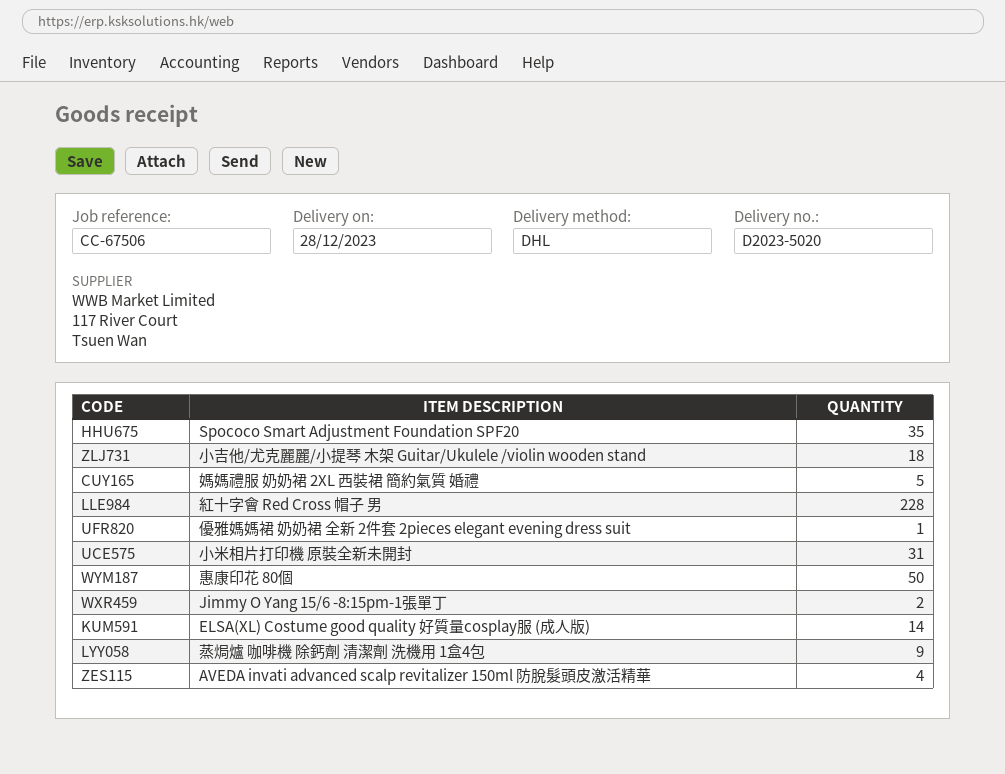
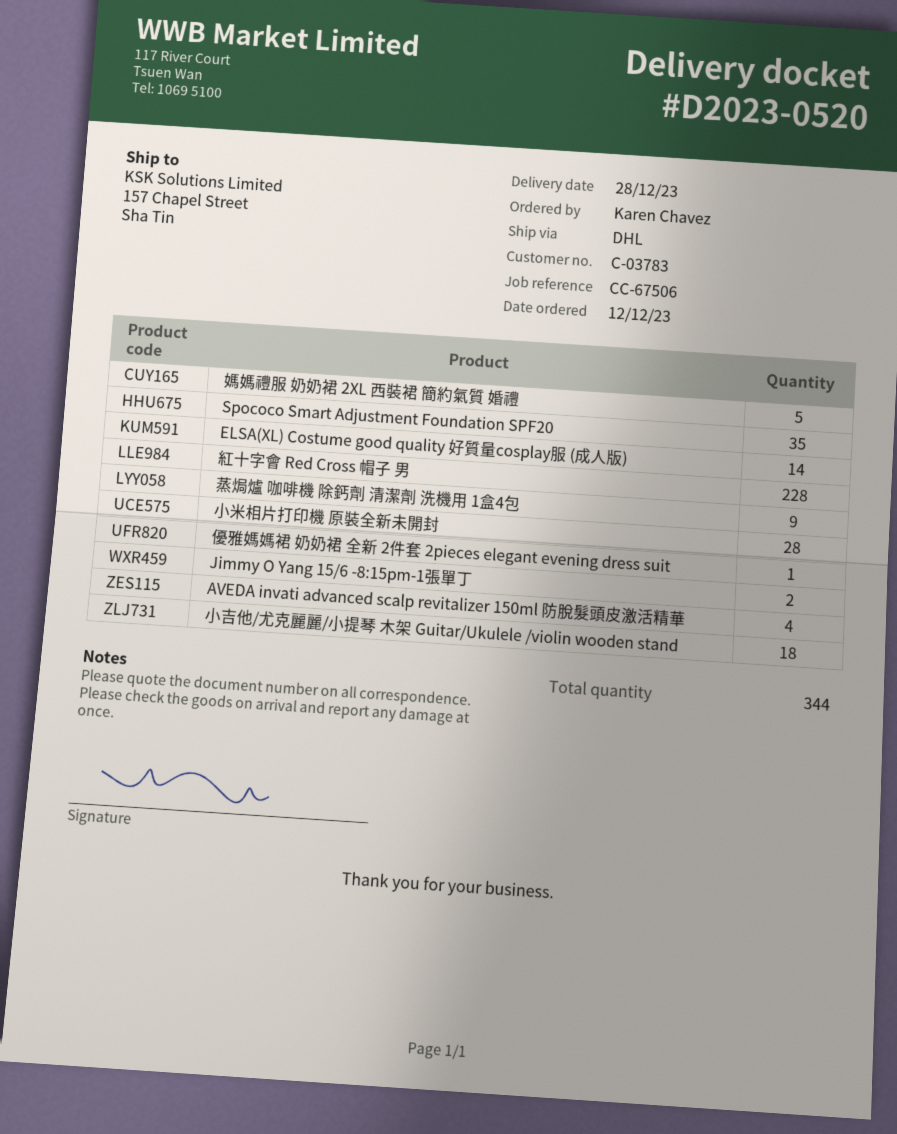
delivery note number: D2023-5020 -> D2023-0520
小米相片打印機 原裝全新未開封: 31 -> 28
惠康印花 80個: 50 -> none

